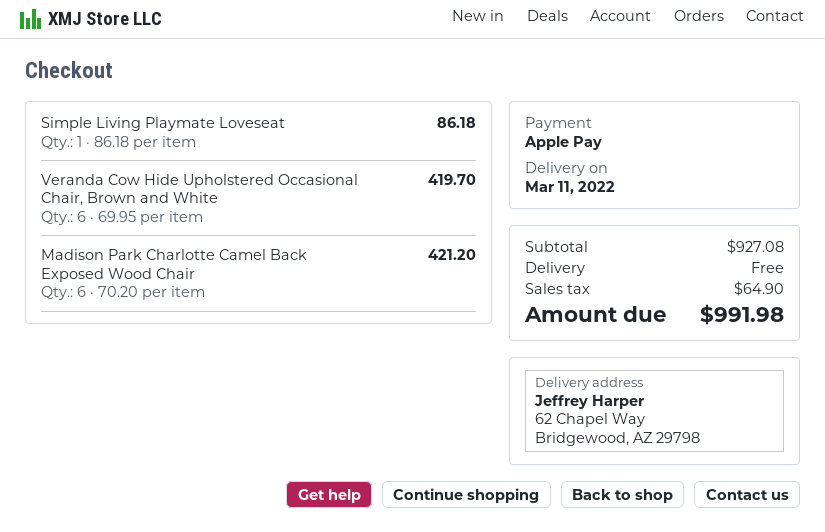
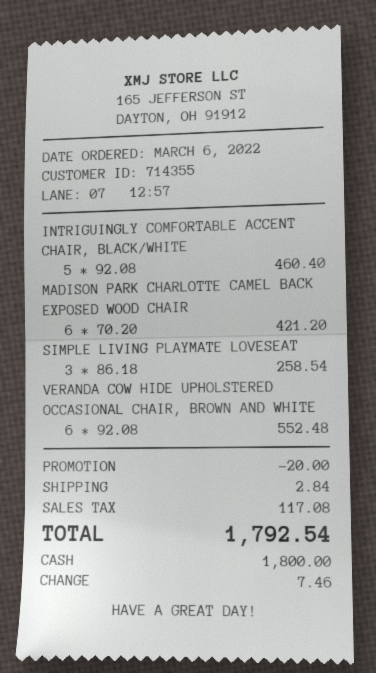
payment method: Apple Pay -> cash
Simple Living Playmate Loveseat: 1 x 86.18 = 86.18 -> 3 x 86.18 = 258.54
Veranda Cow Hide Upholstered Occasional Chair, Brown and White: 6 x 69.95 = 419.70 -> 6 x 92.08 = 552.48
INTRIGUINGLY COMFORTABLE ACCENT CHAIR, BLACK/WHITE: none -> 5 x 92.08 = 460.40
discount: none -> 20.00
shipping: 0.00 -> 2.84
tax: 64.90 -> 117.08
total: 991.98 -> 1792.54

